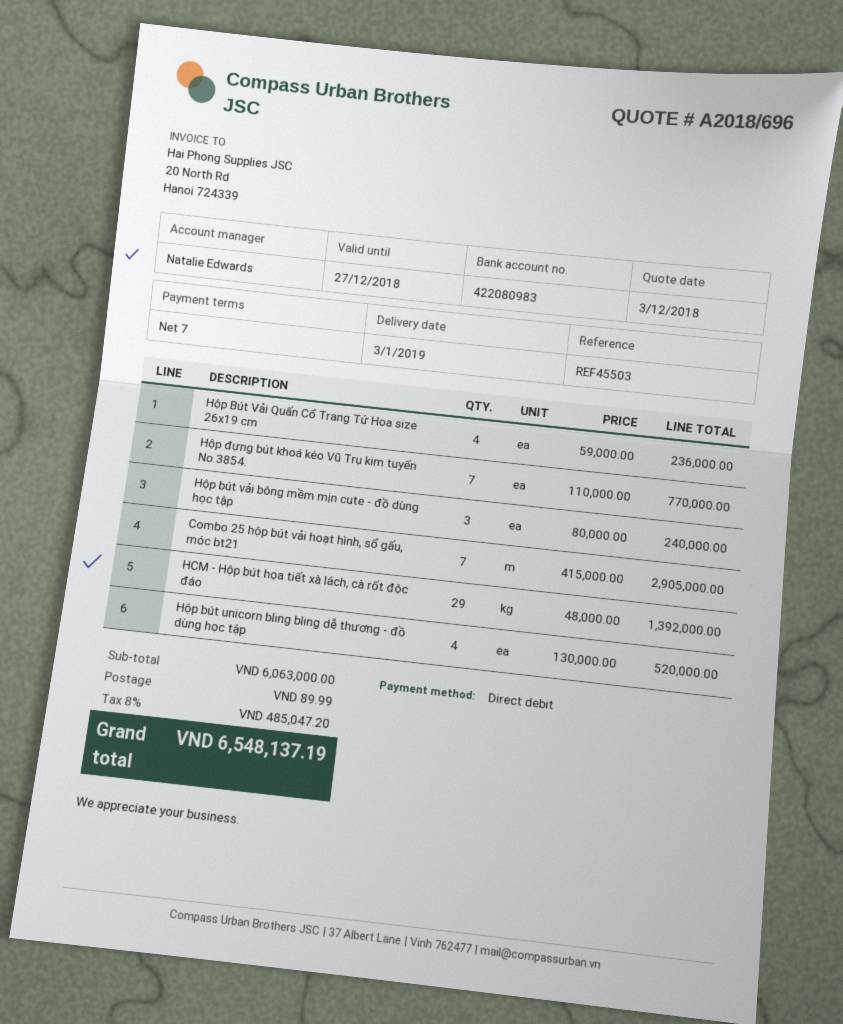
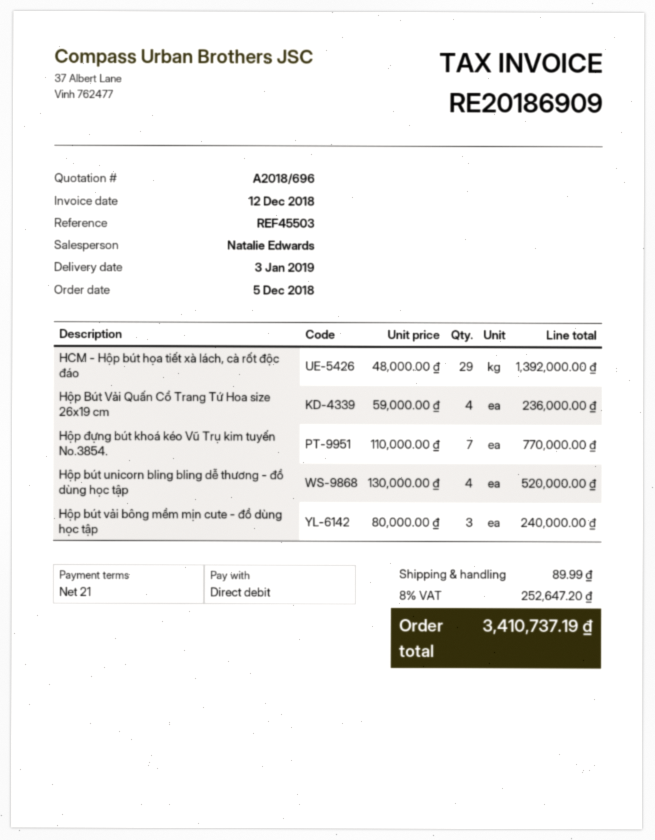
payment terms: 7 days -> 21 days
Combo 25 hộp bút vải hoạt hình, sổ gấu, móc bt21: 7 x 415000.00 = 2905000.00 -> none
tax: 8% = 485047.20 -> 8% = 252647.20
total: 6548137.19 -> 3410737.19

